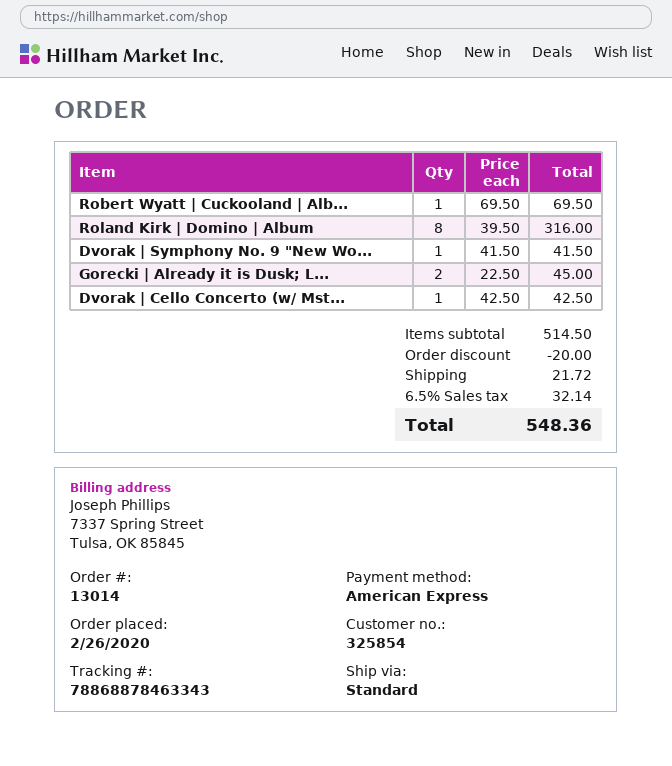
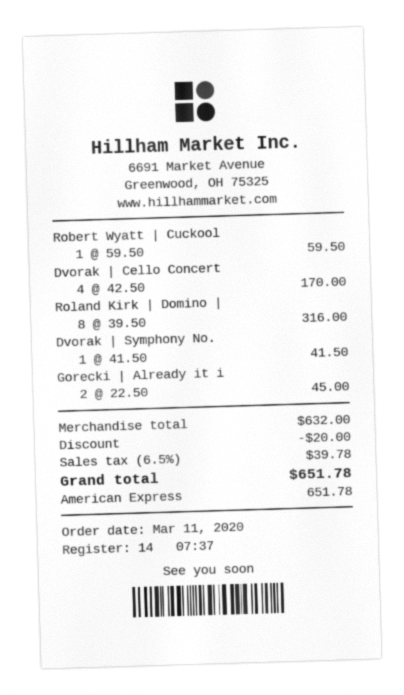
order date: 2020-02-26 -> 2020-03-11
Robert Wyatt | Cuckooland | Alb...: 1 x 69.50 = 69.50 -> 1 x 59.50 = 59.50
Dvorak | Cello Concerto (w/ Mst...: 1 x 42.50 = 42.50 -> 4 x 42.50 = 170.00
subtotal: 514.50 -> 632.00
shipping: 21.72 -> none
tax: 6.5% = 32.14 -> 6.5% = 39.78
total: 548.36 -> 651.78

